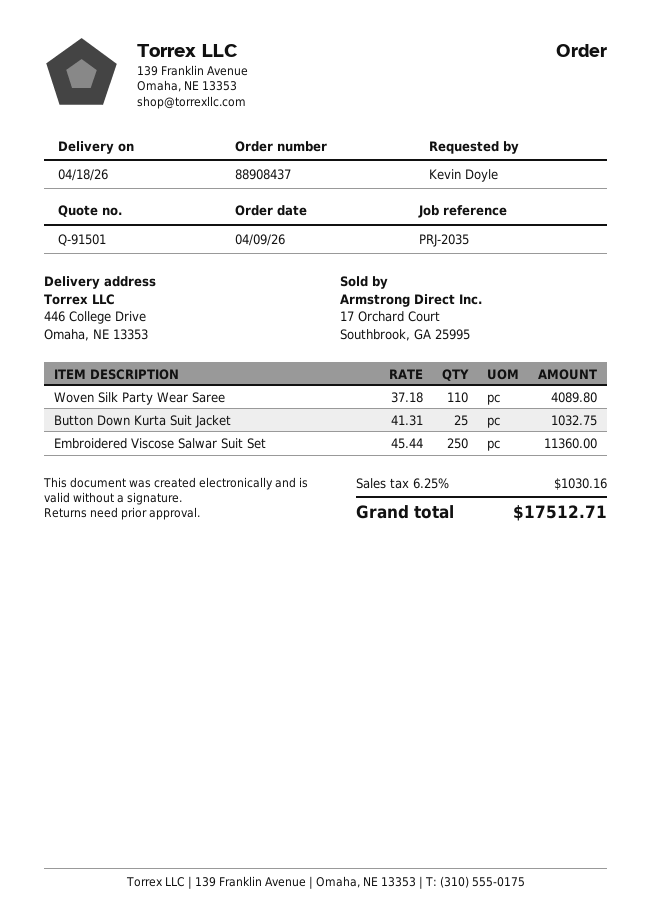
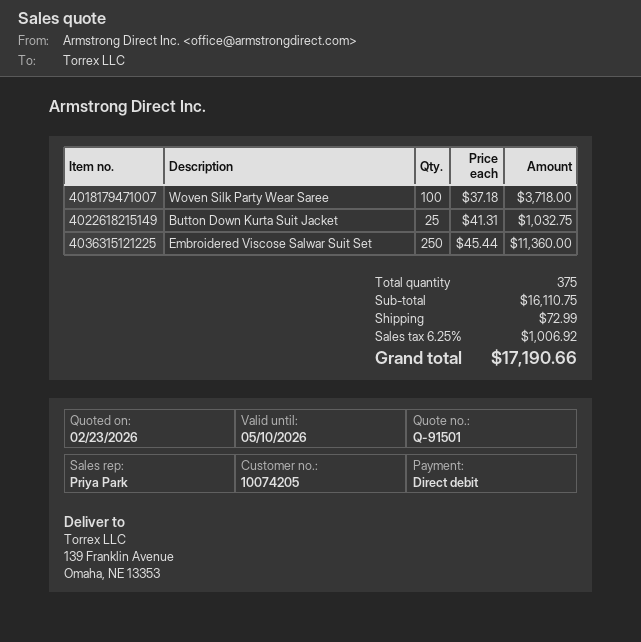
ship to: 446 College Drive, Omaha, NE 13353 -> 139 Franklin Avenue, Omaha, NE 13353
Woven Silk Party Wear Saree: 110 x 37.18 = 4089.80 -> 100 x 37.18 = 3718.00
shipping: none -> 72.99
tax: 6.25% = 1030.16 -> 6.25% = 1006.92
total: 17512.71 -> 17190.66

